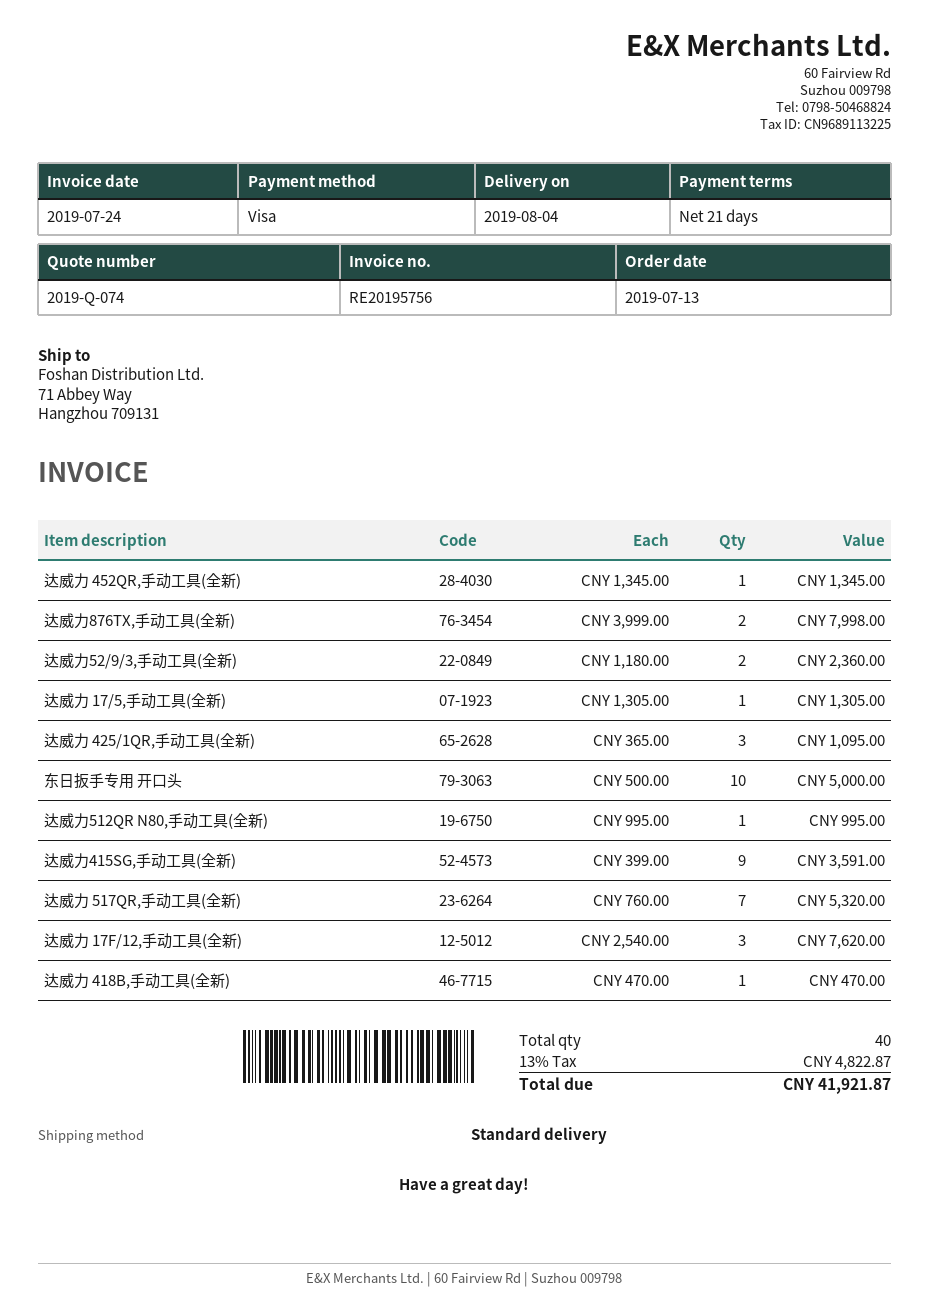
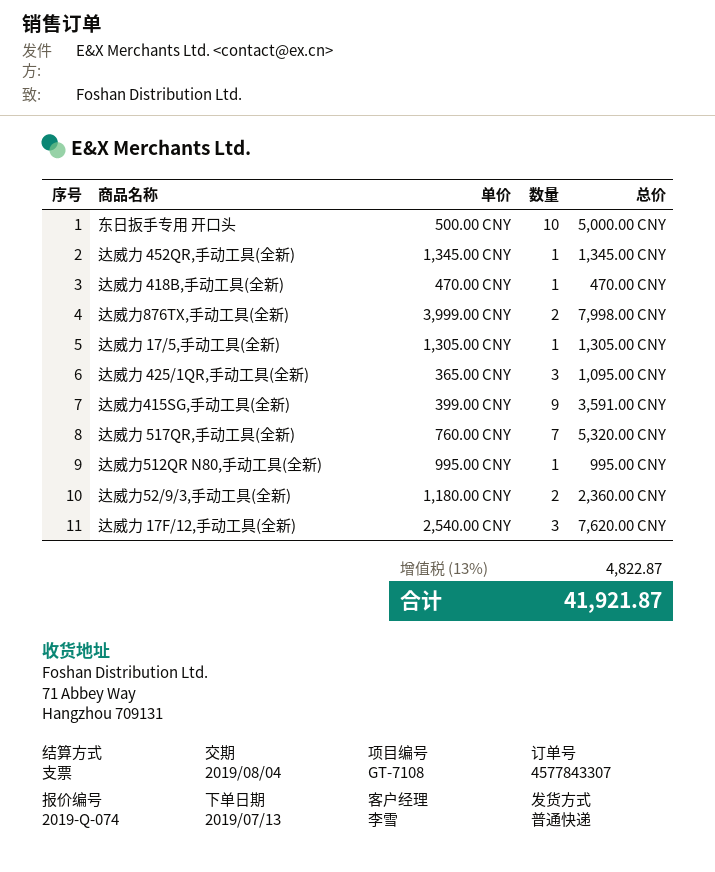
payment method: Visa -> cheque

